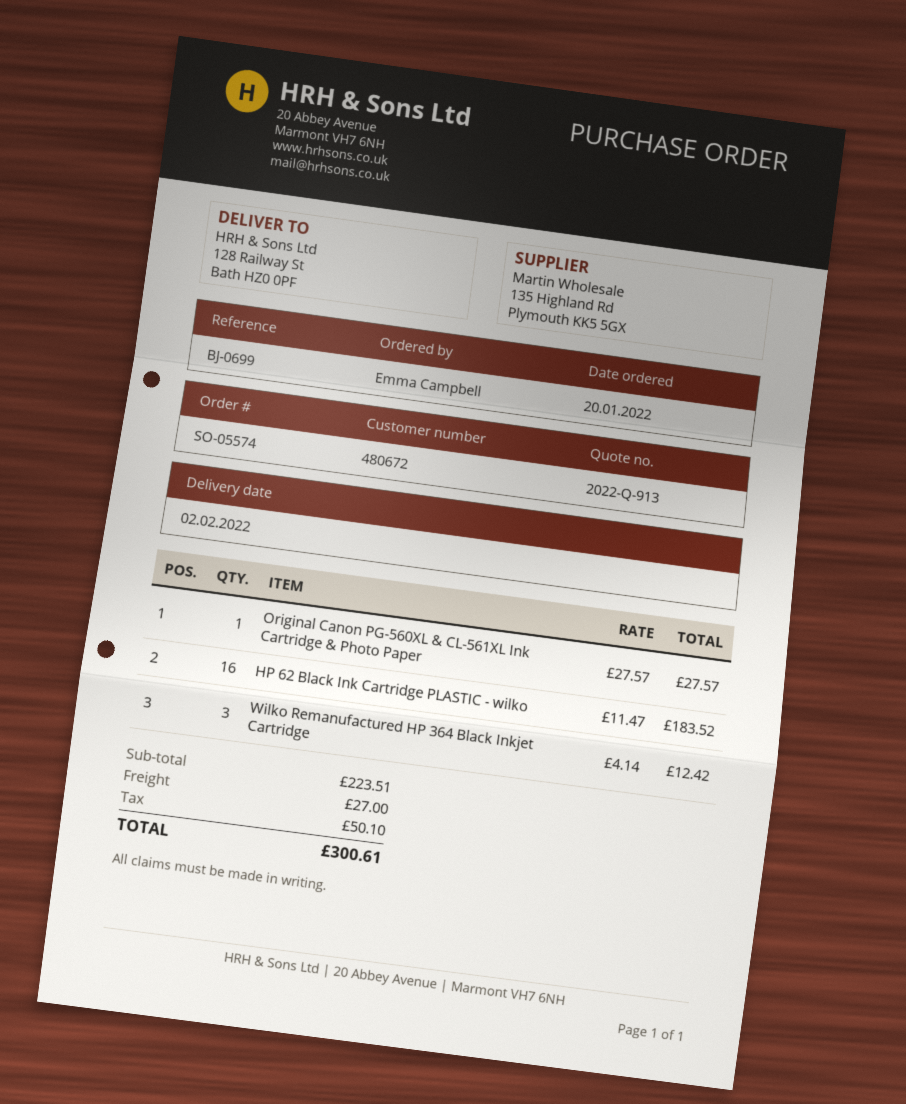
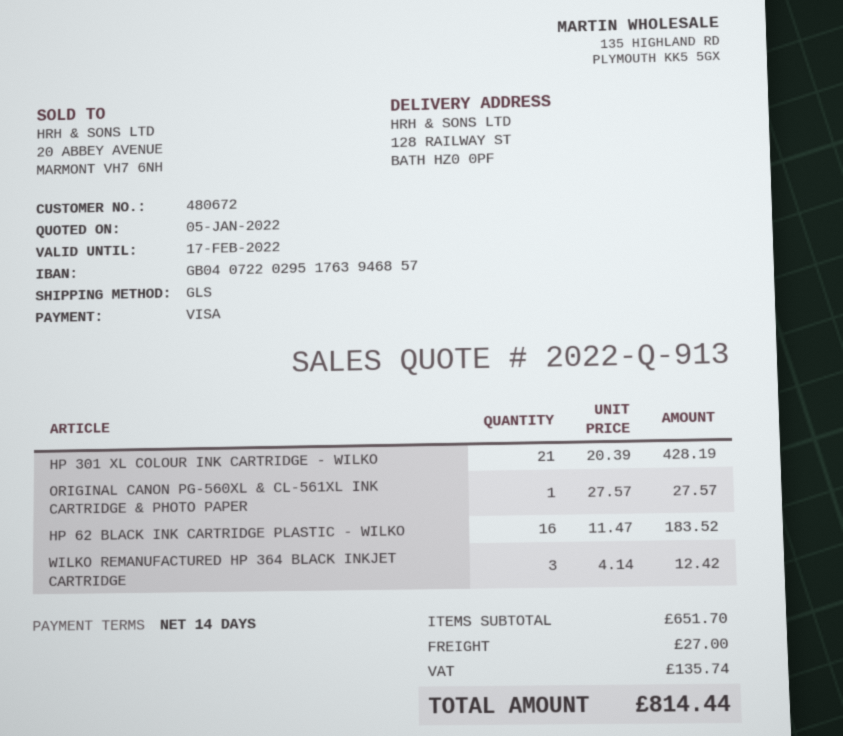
HP 301 XL COLOUR INK CARTRIDGE - WILKO: none -> 21 x 20.39 = 428.19
subtotal: 223.51 -> 651.70
tax: 50.10 -> 135.74
total: 300.61 -> 814.44

